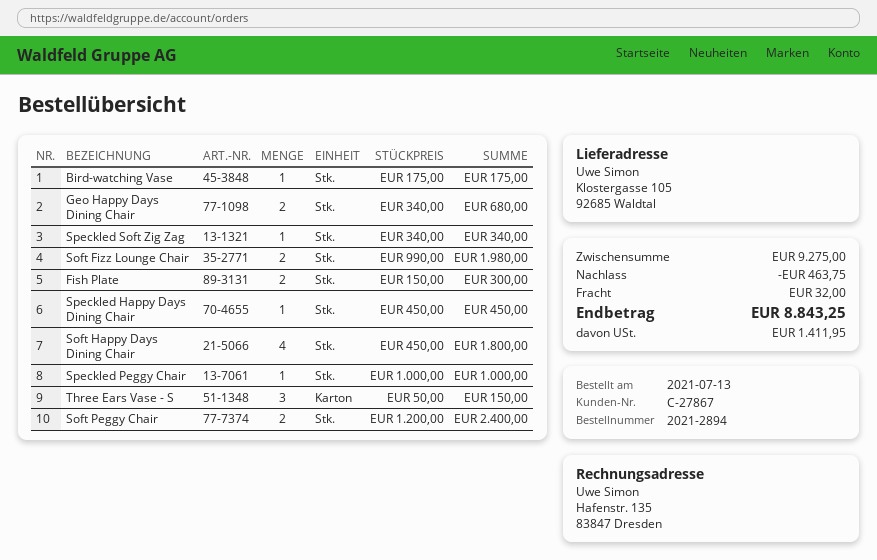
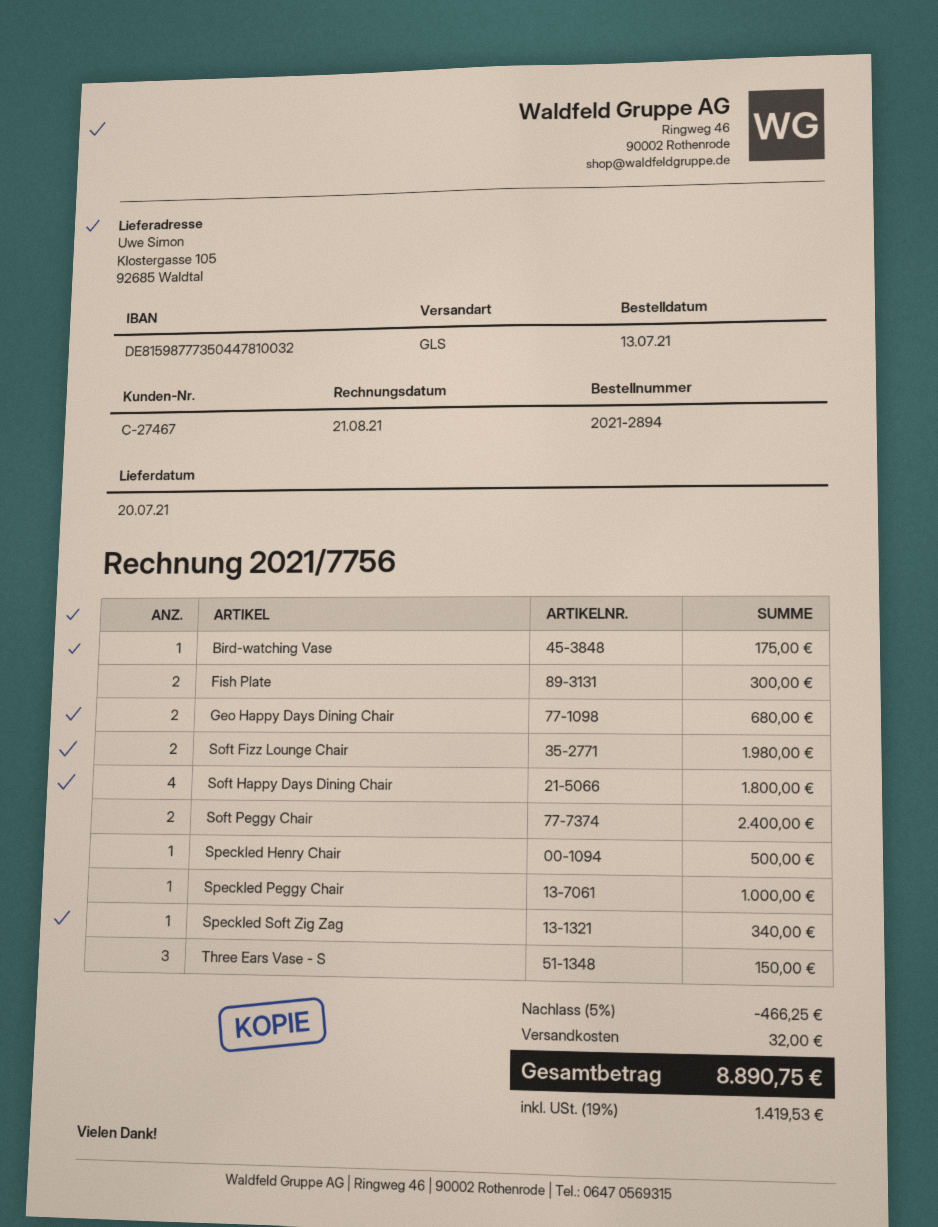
customer number: C-27867 -> C-27467
Speckled Happy Days Dining Chair: 1 for 450.00 -> none
Speckled Henry Chair: none -> 1 for 500.00
discount: 463.75 -> 466.25
tax: 1411.95 -> 1419.53
total: 8843.25 -> 8890.75

